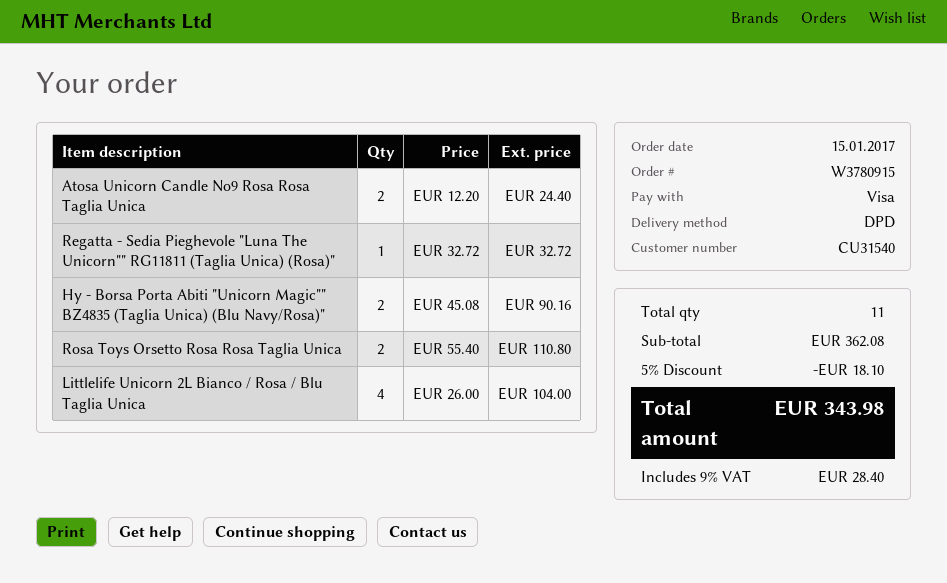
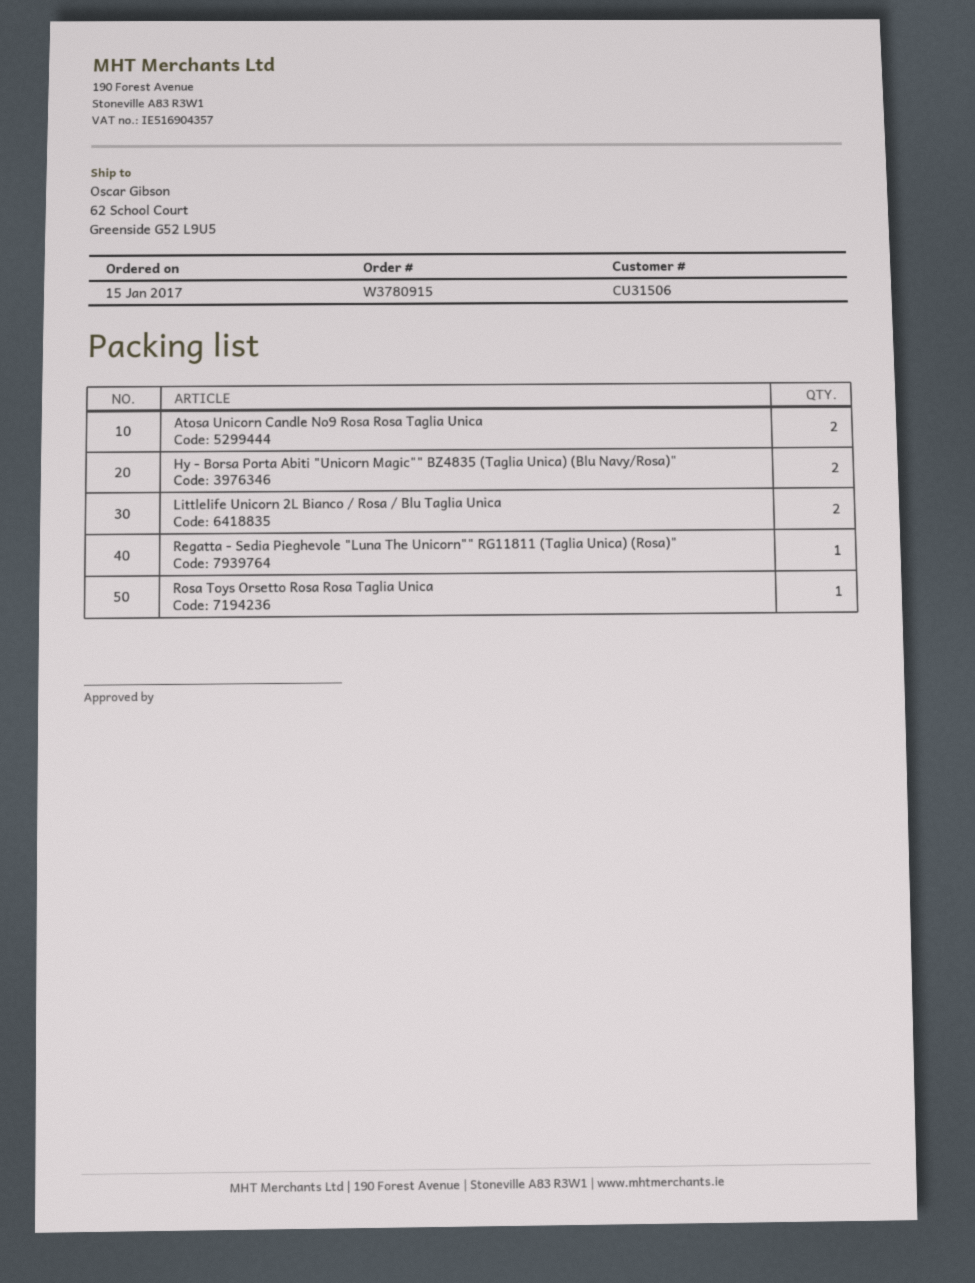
customer number: CU31540 -> CU31506
Rosa Toys Orsetto Rosa Rosa Taglia Unica: 2 -> 1
Littlelife Unicorn 2L Bianco / Rosa / Blu Taglia Unica: 4 -> 2

